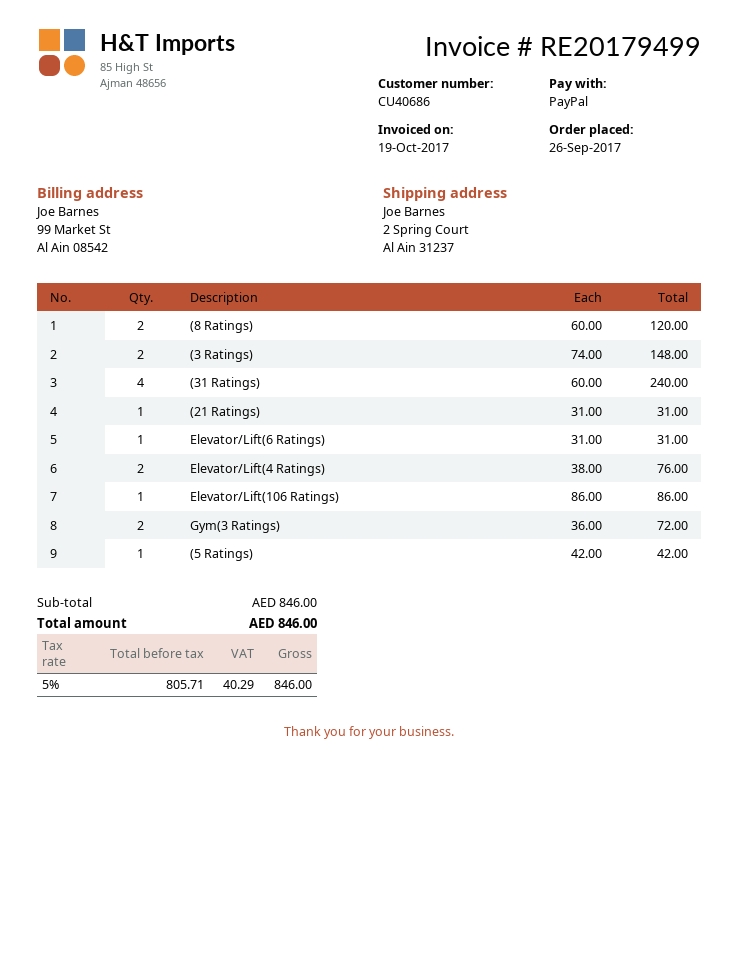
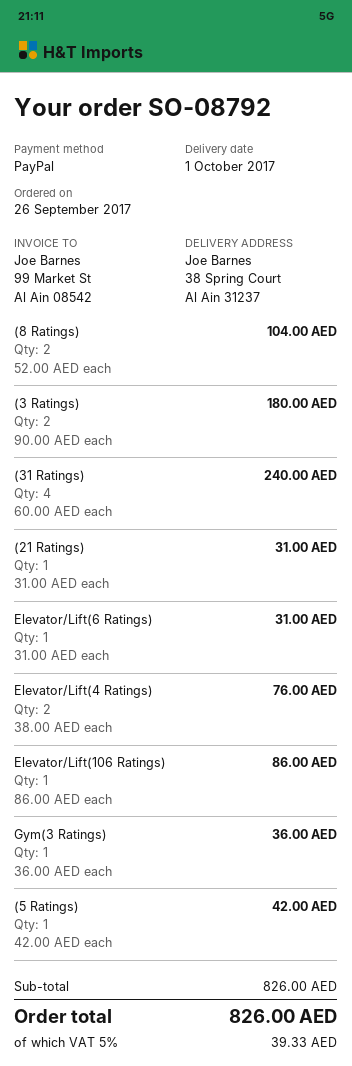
ship to: 2 Spring Court, Al Ain 31237 -> 38 Spring Court, Al Ain 31237
(8 Ratings): 2 x 60.00 = 120.00 -> 2 x 52.00 = 104.00
(3 Ratings): 2 x 74.00 = 148.00 -> 2 x 90.00 = 180.00
Gym(3 Ratings): 2 x 36.00 = 72.00 -> 1 x 36.00 = 36.00
subtotal: 846.00 -> 826.00
tax: 5% = 40.29 -> 5% = 39.33
total: 846.00 -> 826.00

